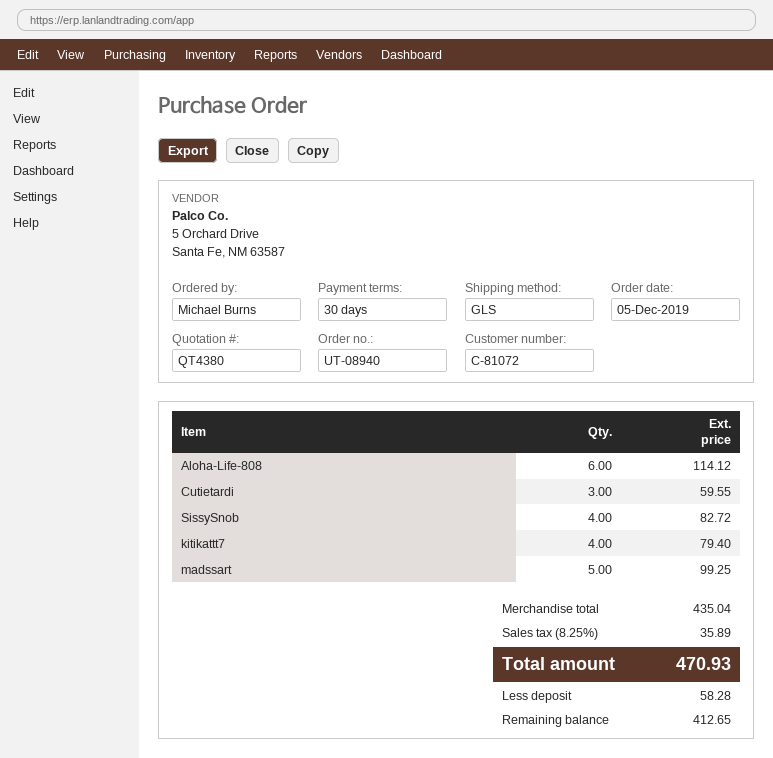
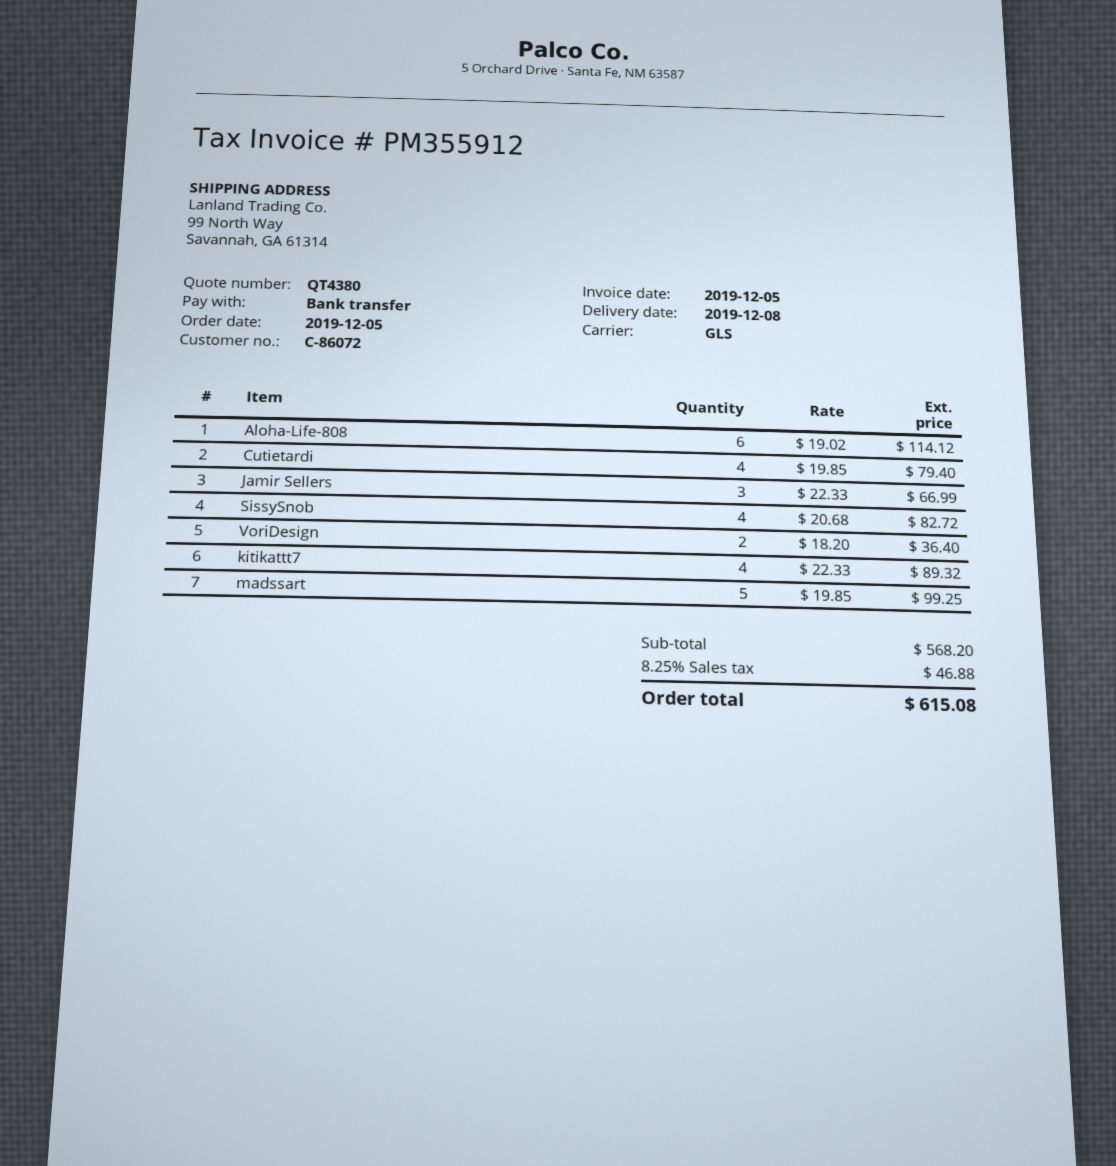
customer number: C-81072 -> C-86072
Cutietardi: 3 for 59.55 -> 4 for 79.40
kitikattt7: 4 for 79.40 -> 4 for 89.32
Jamir Sellers: none -> 3 for 66.99
VoriDesign: none -> 2 for 36.40
subtotal: 435.04 -> 568.20
tax: 8.25% = 35.89 -> 8.25% = 46.88
total: 470.93 -> 615.08

